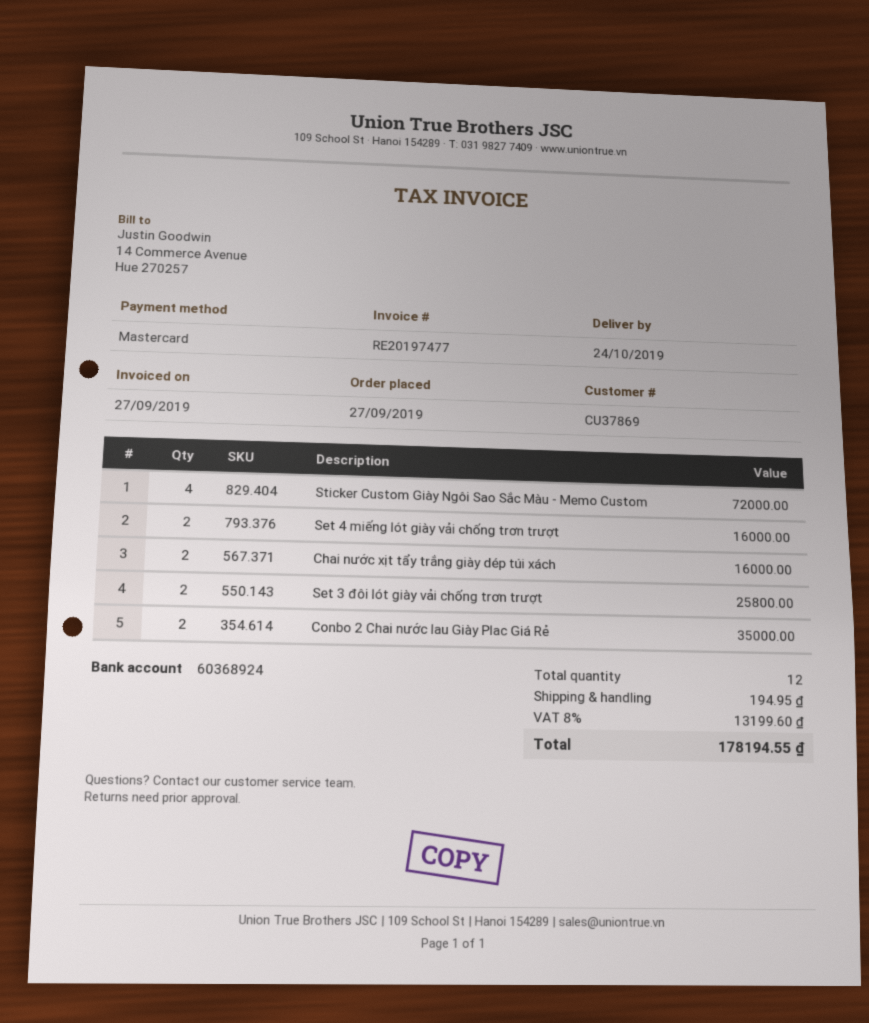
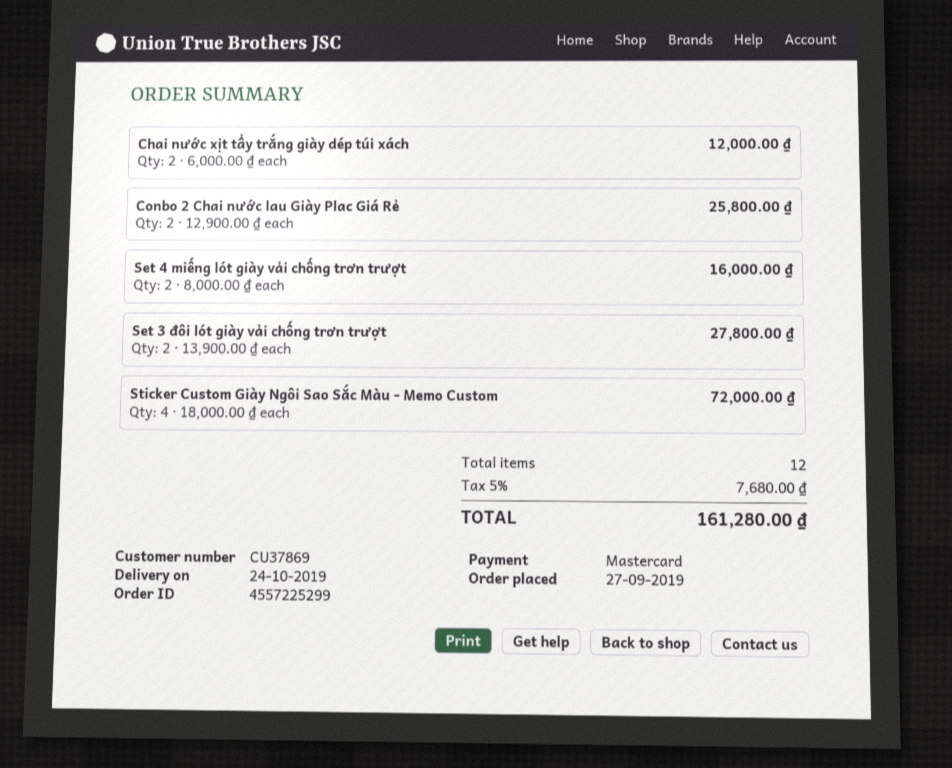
Chai nước xịt tẩy trắng giày dép túi xách: 2 for 16000.00 -> 2 for 12000.00
Set 3 đôi lót giày vải chống trơn trượt: 2 for 25800.00 -> 2 for 27800.00
Conbo 2 Chai nước lau Giày Plac Giá Rẻ: 2 for 35000.00 -> 2 for 25800.00
shipping: 194.95 -> none
tax: 8% = 13199.60 -> 5% = 7680.00
total: 178194.55 -> 161280.00

